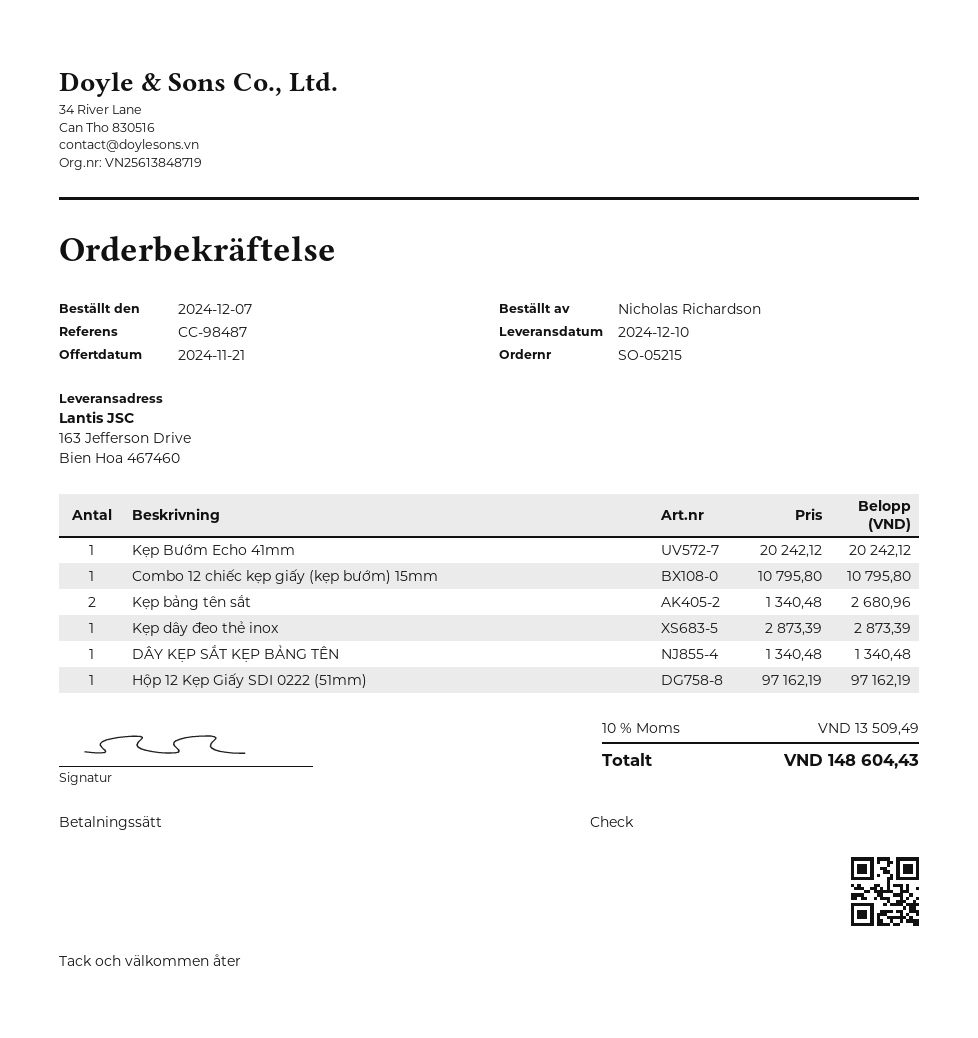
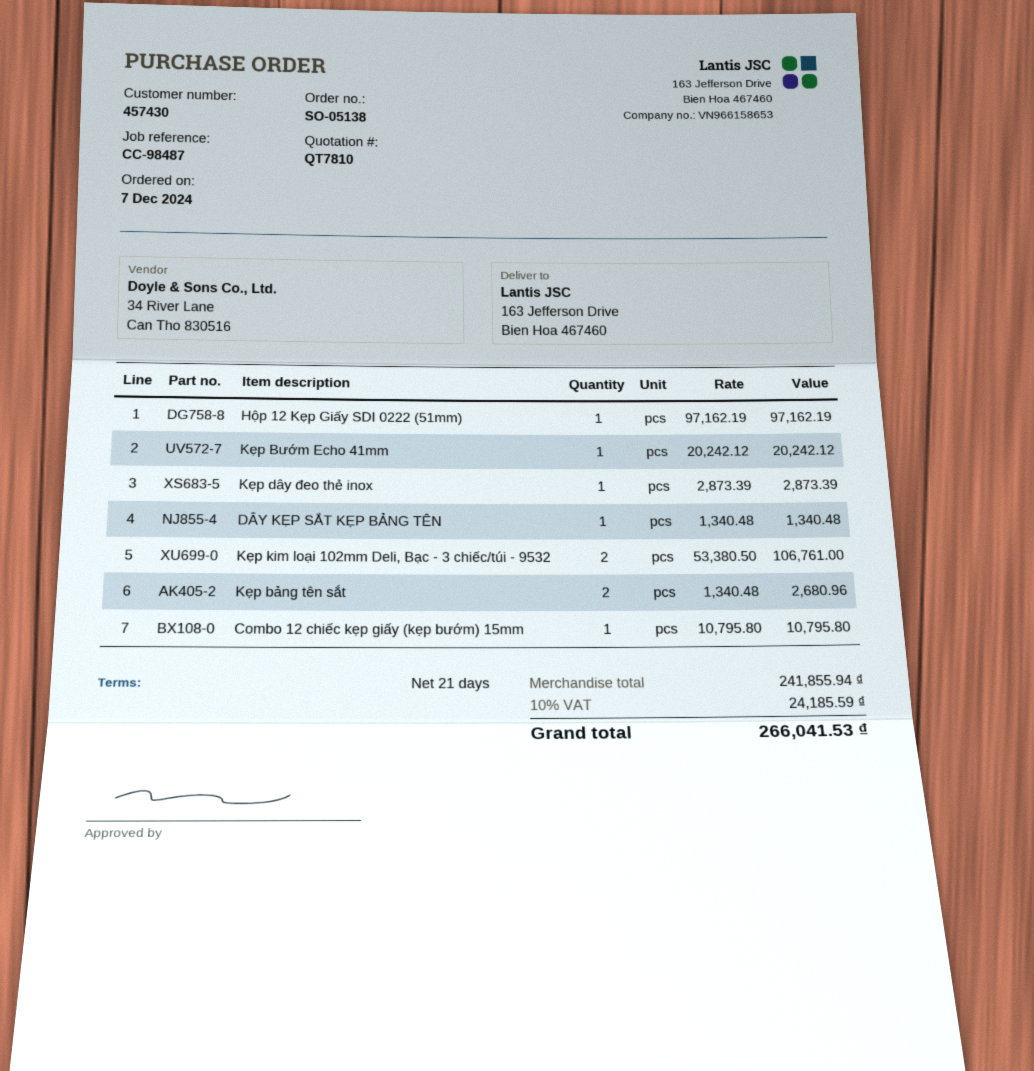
order number: SO-05215 -> SO-05138
Kẹp kim loại 102mm Deli, Bạc - 3 chiếc/túi - 9532: none -> 2 x 53380.50 = 106761.00
tax: 10% = 13509.49 -> 10% = 24185.59
total: 148604.43 -> 266041.53

